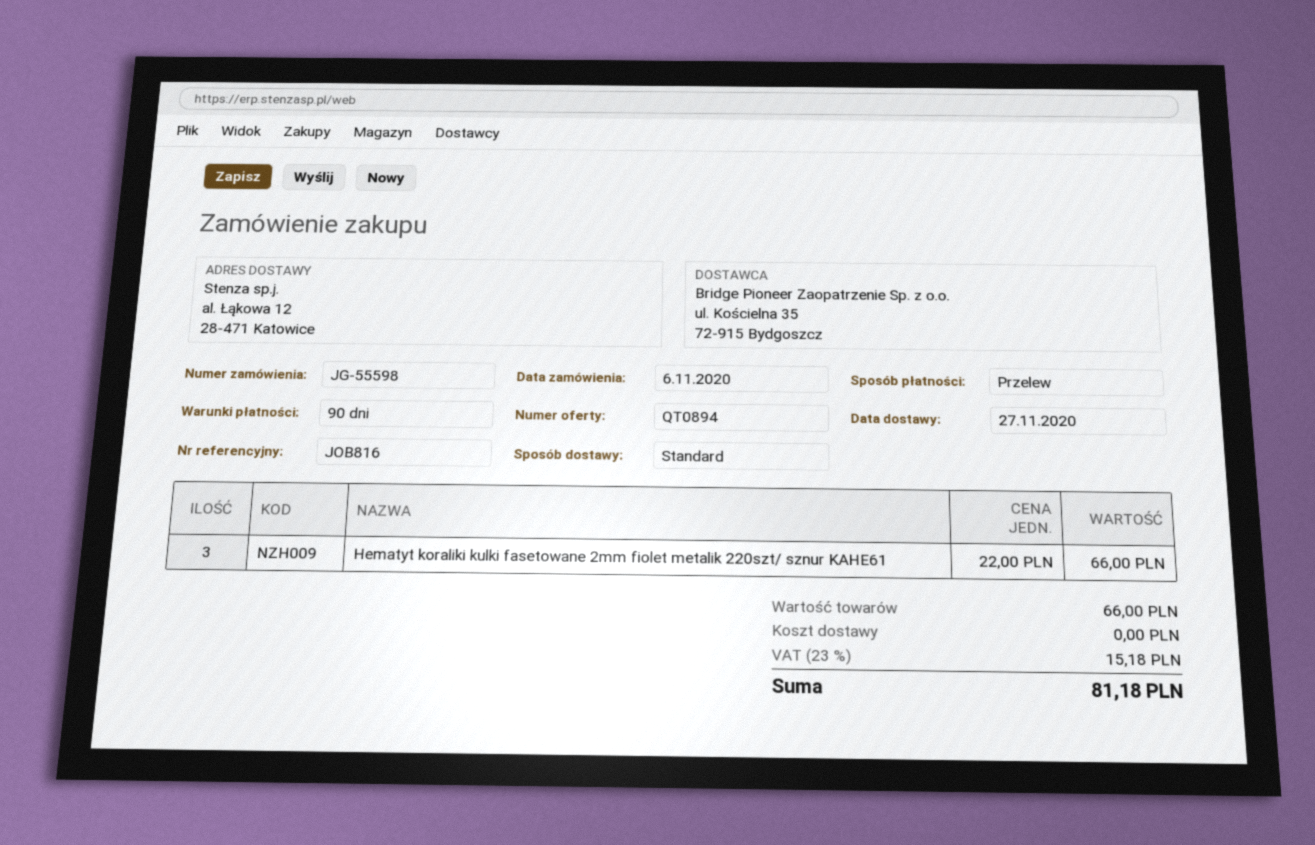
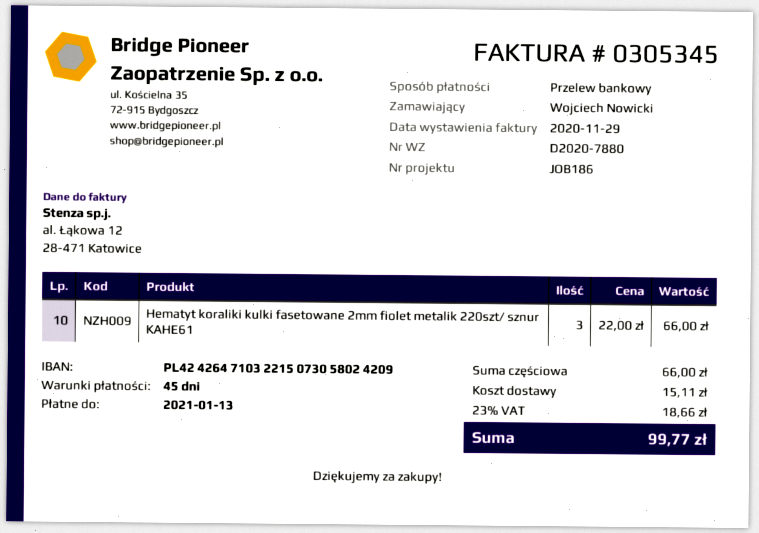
payment terms: 90 days -> 45 days
reference: JOB816 -> JOB186
shipping: 0.00 -> 15.11
tax: 23% = 15.18 -> 23% = 18.66
total: 81.18 -> 99.77

